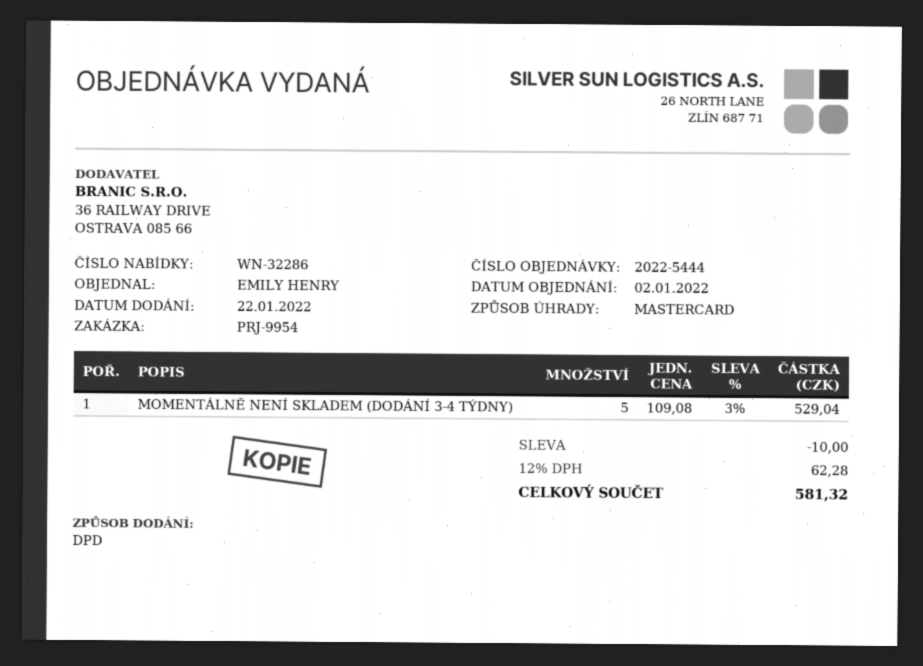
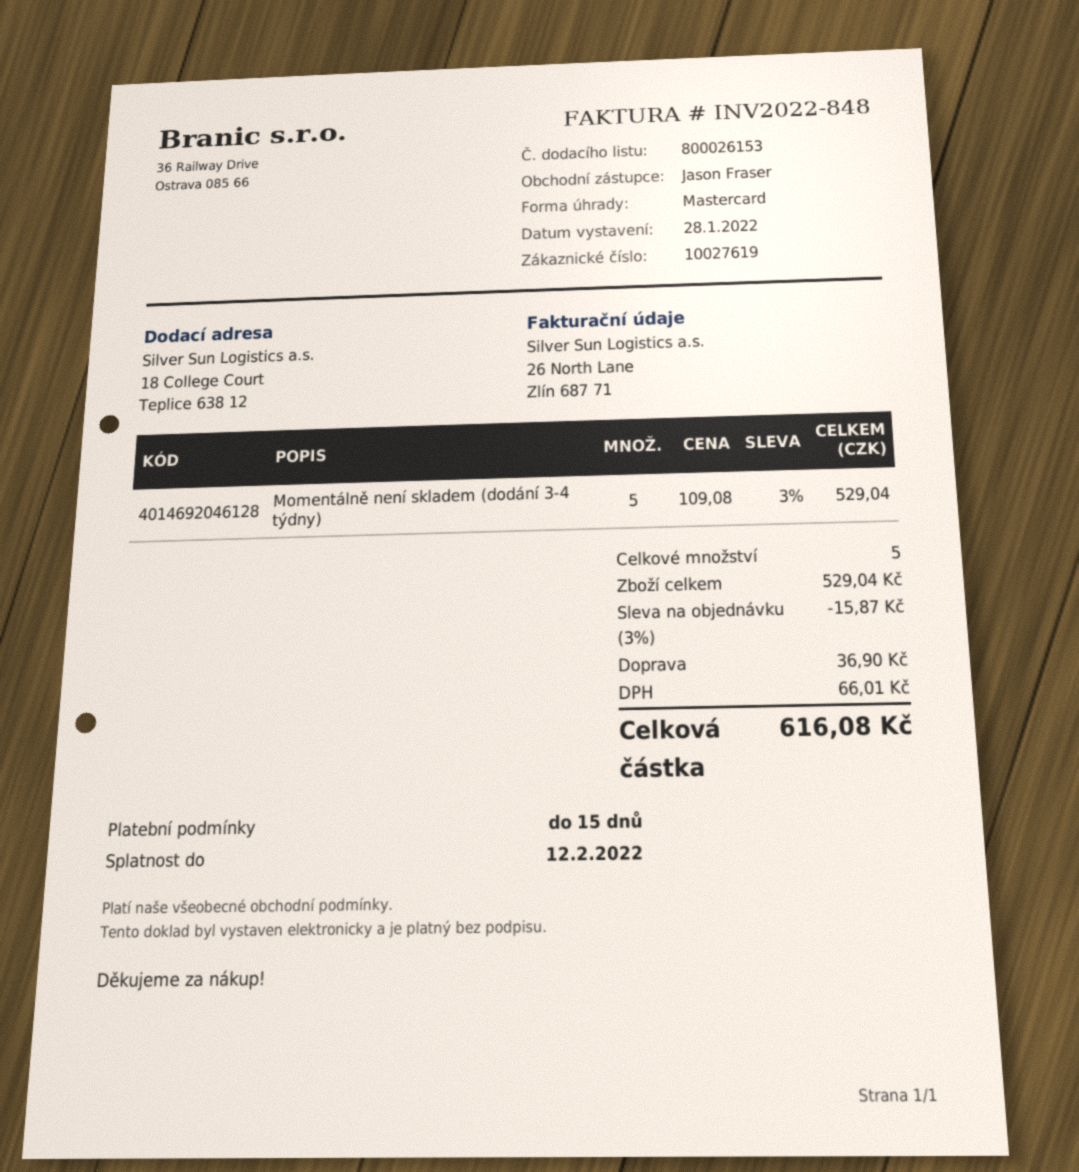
discount: 10.00 -> 15.87
shipping: none -> 36.90
tax: 62.28 -> 66.01
total: 581.32 -> 616.08

